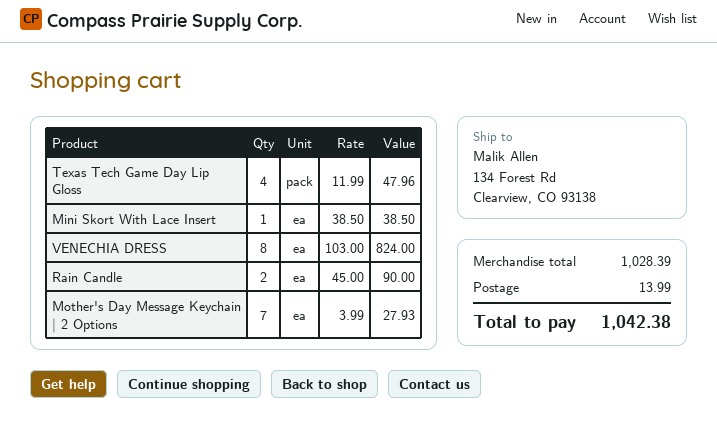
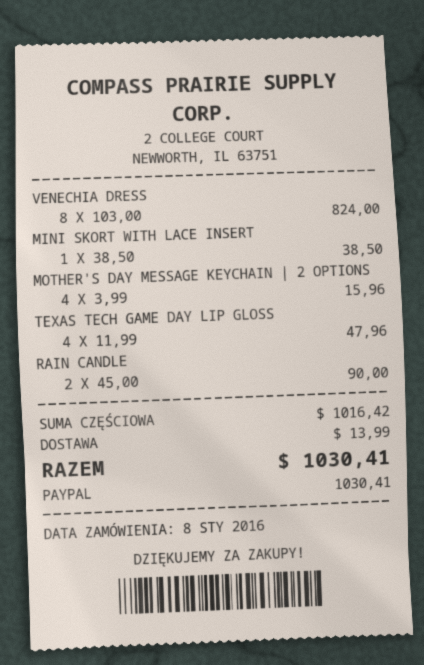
Mother's Day Message Keychain | 2 Options: 7 x 3.99 = 27.93 -> 4 x 3.99 = 15.96
subtotal: 1028.39 -> 1016.42
total: 1042.38 -> 1030.41

